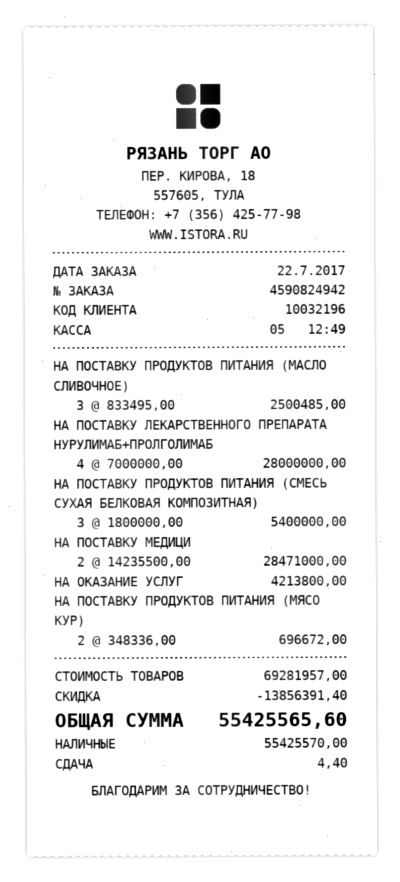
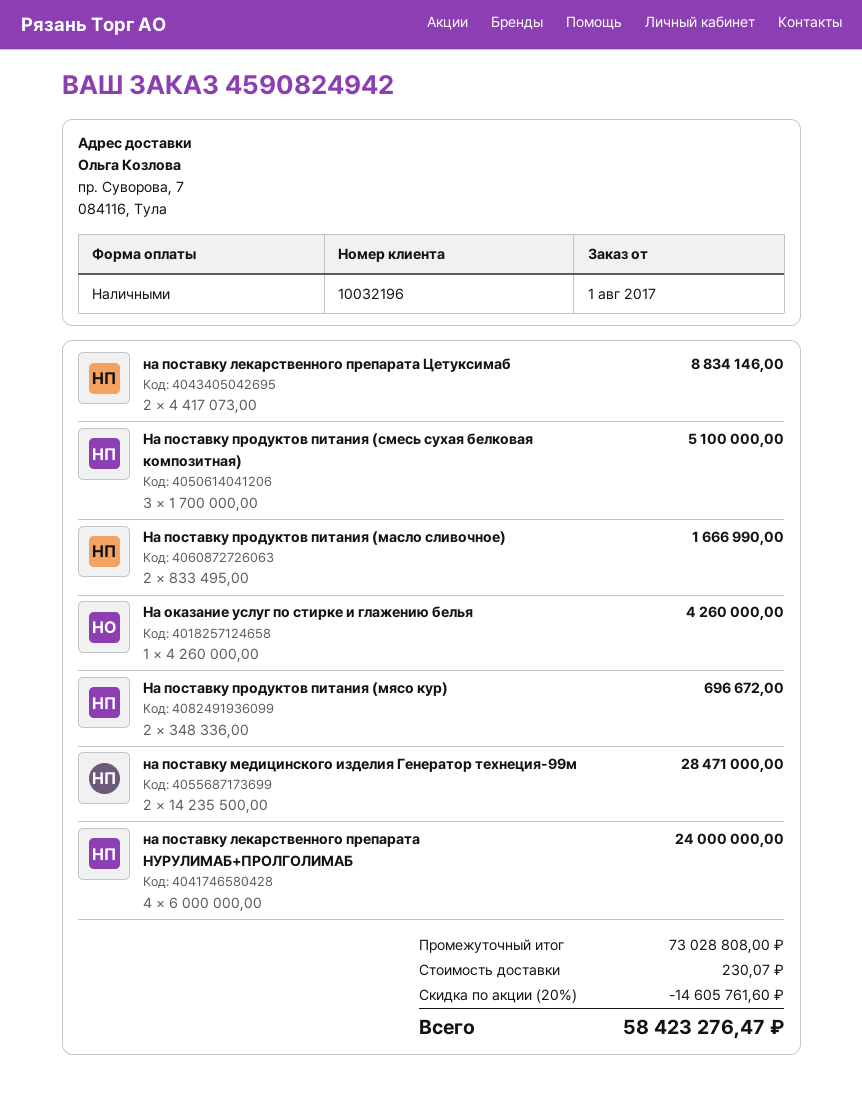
order date: 2017-07-22 -> 2017-08-01
НА ПОСТАВКУ ПРОДУКТОВ ПИТАНИЯ (МАСЛО СЛИВОЧНОЕ): 3 x 833495.00 = 2500485.00 -> 2 x 833495.00 = 1666990.00
НА ПОСТАВКУ ЛЕКАРСТВЕННОГО ПРЕПАРАТА НУРУЛИМАБ+ПРОЛГОЛИМАБ: 4 x 7000000.00 = 28000000.00 -> 4 x 6000000.00 = 24000000.00
НА ПОСТАВКУ ПРОДУКТОВ ПИТАНИЯ (СМЕСЬ СУХАЯ БЕЛКОВАЯ КОМПОЗИТНАЯ): 3 x 1800000.00 = 5400000.00 -> 3 x 1700000.00 = 5100000.00
НА ОКАЗАНИЕ УСЛУГ: 1 x 4213800.00 = 4213800.00 -> 1 x 4260000.00 = 4260000.00
на поставку лекарственного препарата Цетуксимаб: none -> 2 x 4417073.00 = 8834146.00
subtotal: 69281957.00 -> 73028808.00
discount: 13856391.40 -> 14605761.60
shipping: none -> 230.07
total: 55425565.60 -> 58423276.47

